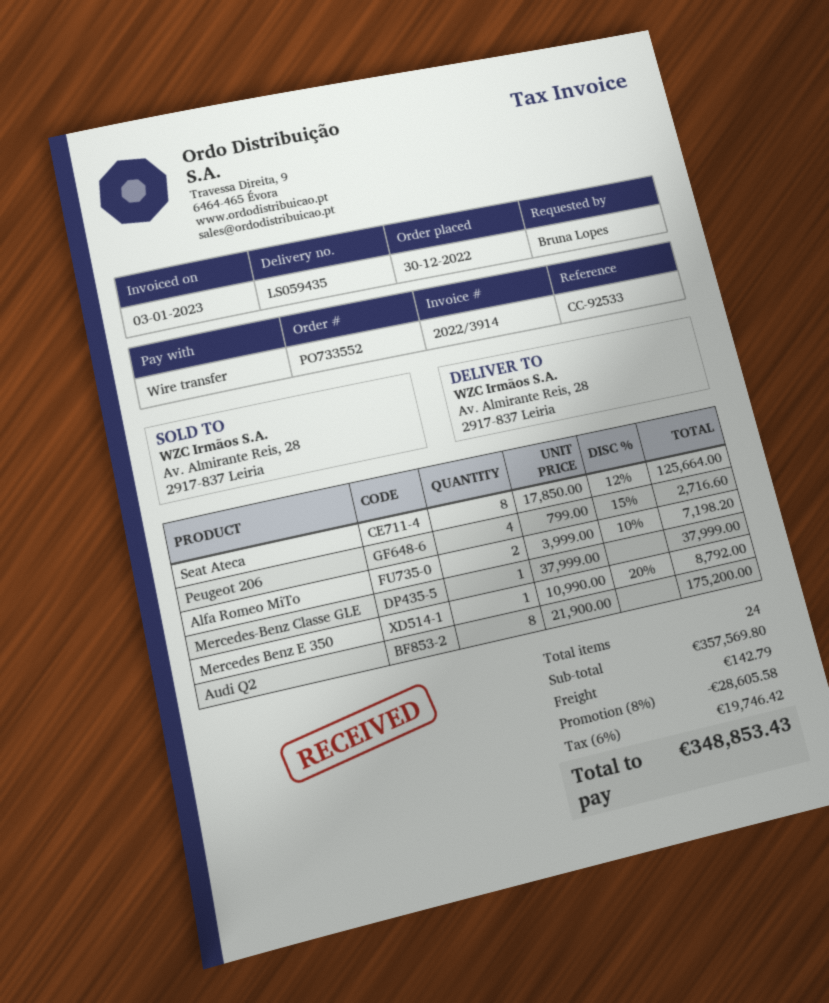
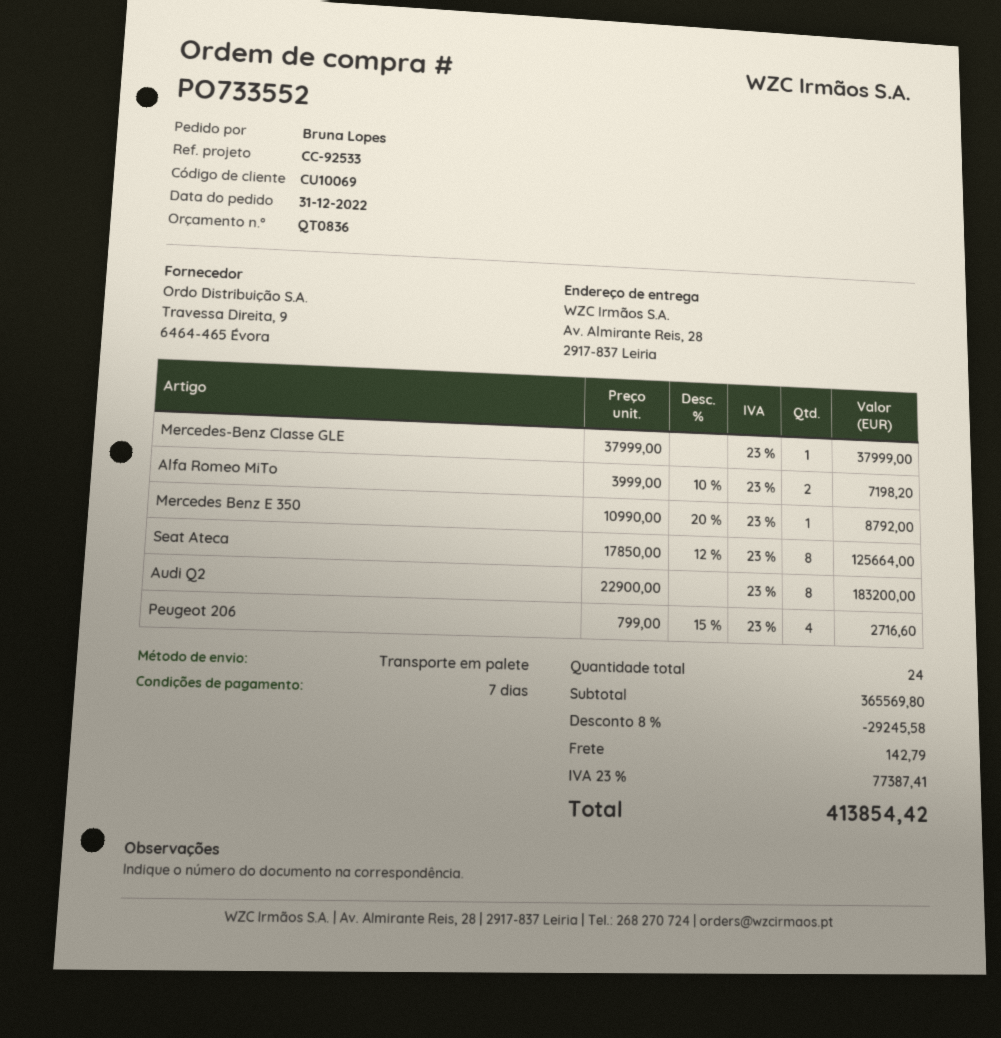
order date: 2022-12-30 -> 2022-12-31
Audi Q2: 8 x 21900.00 = 175200.00 -> 8 x 22900.00 = 183200.00
subtotal: 357569.80 -> 365569.80
discount: 8% = 28605.58 -> 8% = 29245.58
tax: 6% = 19746.42 -> 23% = 77387.41
total: 348853.43 -> 413854.42

